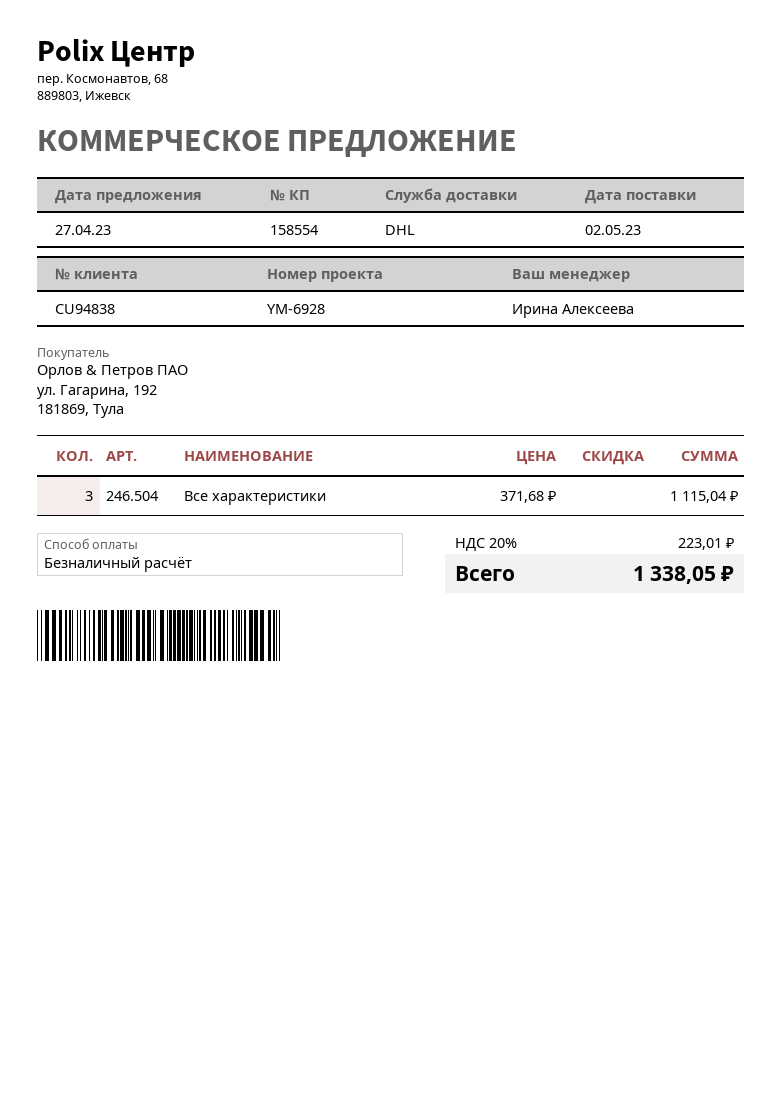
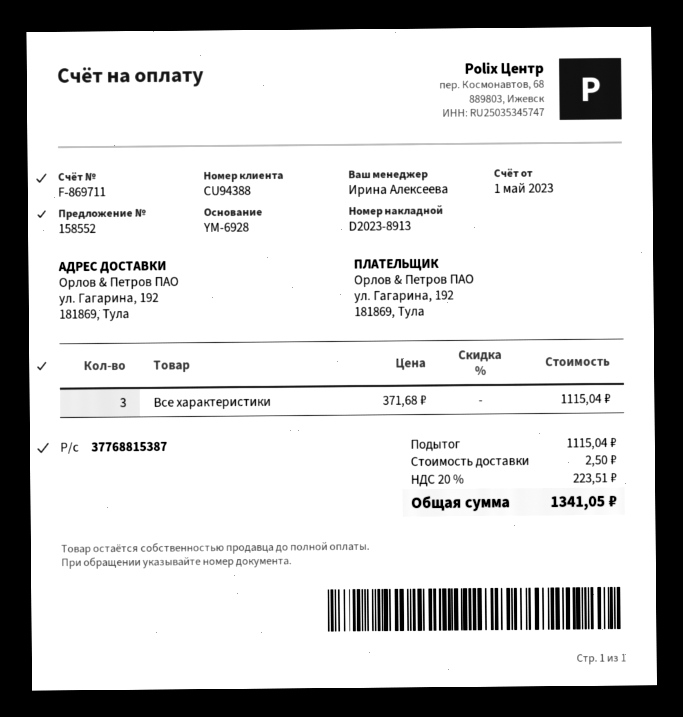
quote number: 158554 -> 158552
customer number: CU94838 -> CU94388
shipping: none -> 2.50
tax: 20% = 223.01 -> 20% = 223.51
total: 1338.05 -> 1341.05

